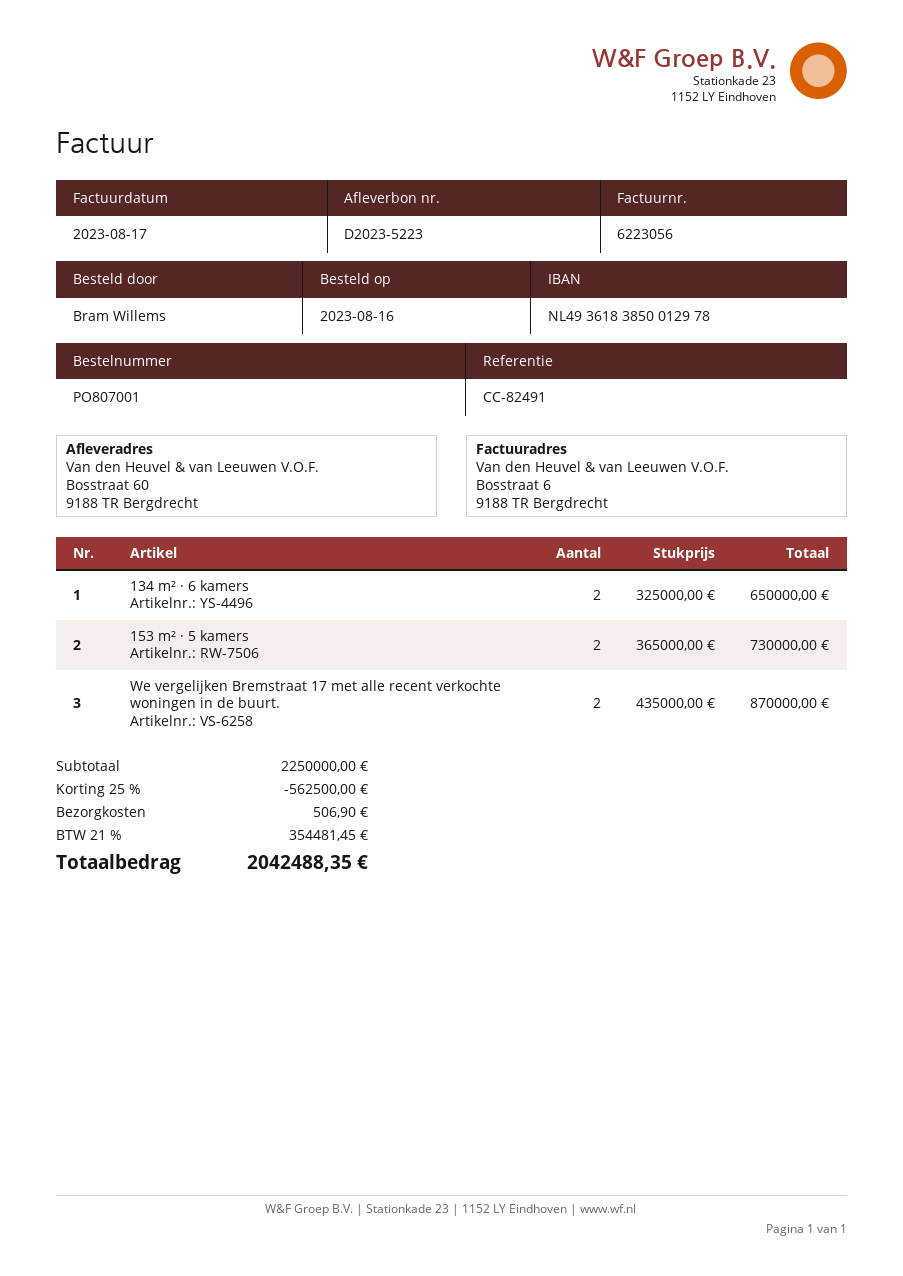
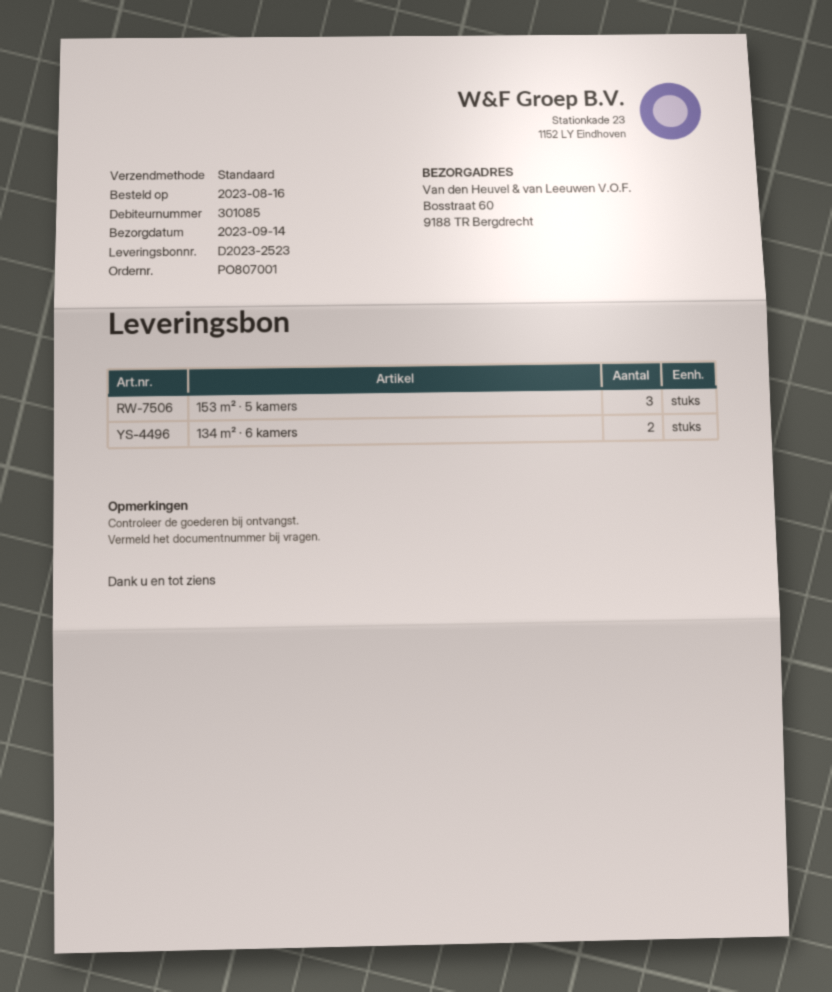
delivery note number: D2023-5223 -> D2023-2523
153 m² · 5 kamers: 2 -> 3
We vergelijken Bremstraat 17 met alle recent verkochte woningen in de buurt.: 2 -> none

